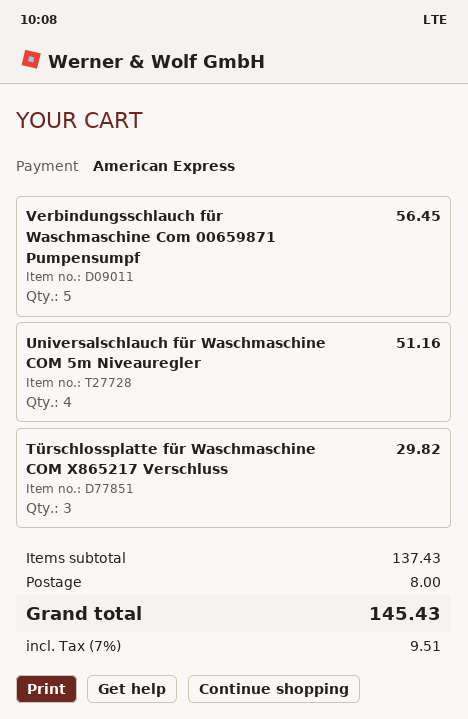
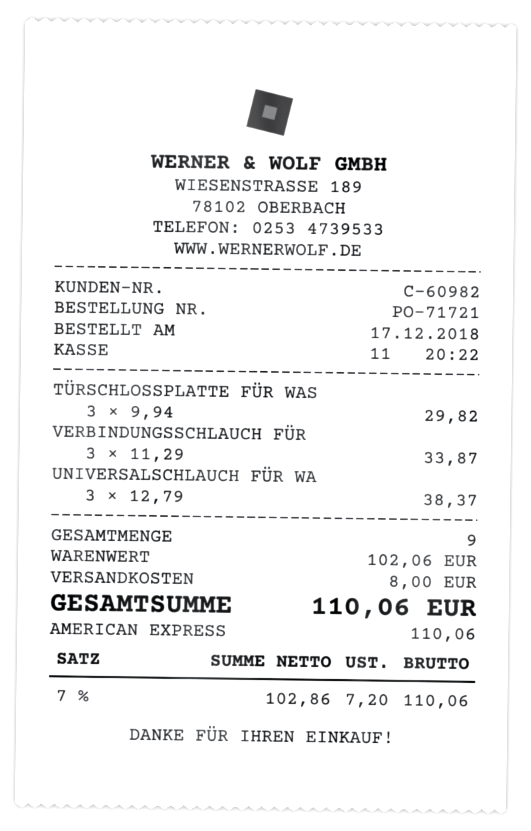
Verbindungsschlauch für Waschmaschine Com 00659871 Pumpensumpf: 5 for 56.45 -> 3 for 33.87
Universalschlauch für Waschmaschine COM 5m Niveauregler: 4 for 51.16 -> 3 for 38.37
subtotal: 137.43 -> 102.06
tax: 7% = 9.51 -> 7% = 7.20
total: 145.43 -> 110.06

